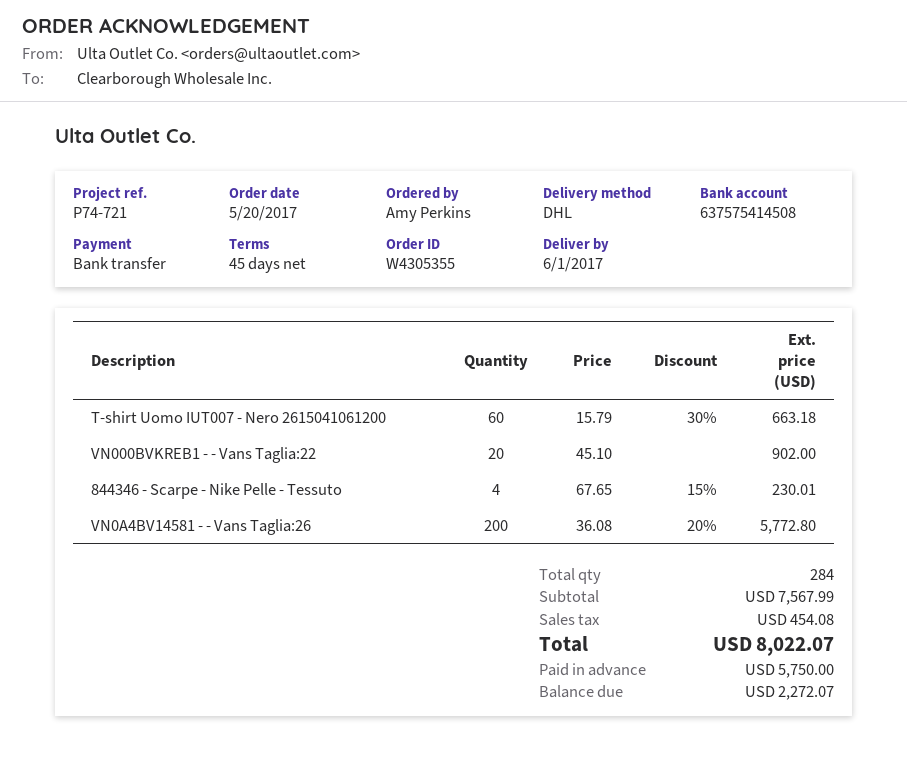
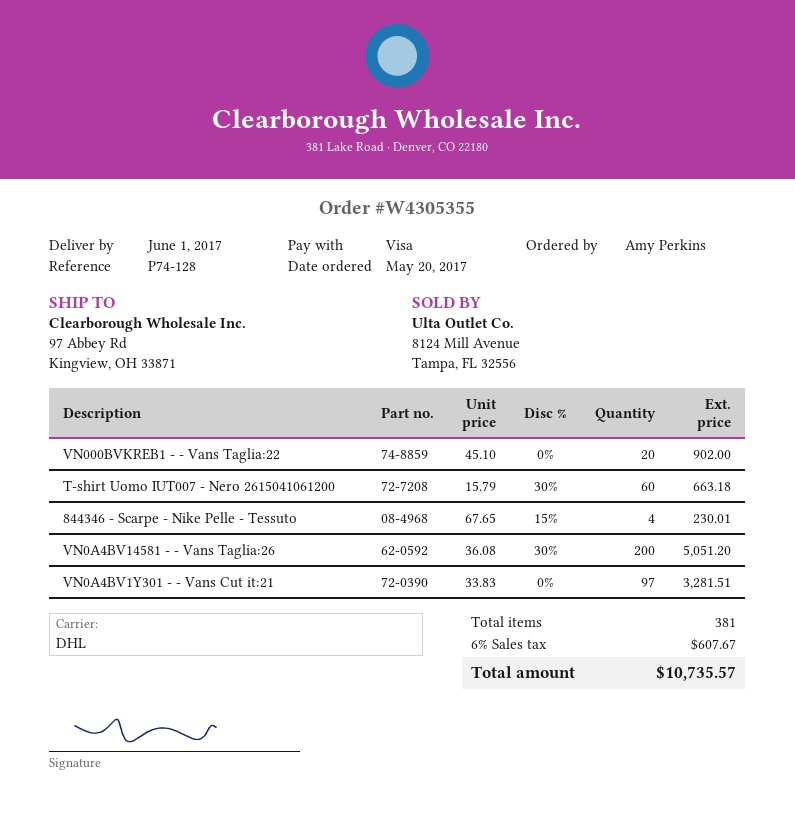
reference: P74-721 -> P74-128
payment method: bank transfer -> Visa
VN0A4BV14581 - - Vans Taglia:26: 200 x 36.08 - 20% = 5772.80 -> 200 x 36.08 - 30% = 5051.20
VN0A4BV1Y301 - - Vans Cut it:21: none -> 97 x 33.83 = 3281.51
total quantity: 284 -> 381
tax: 454.08 -> 607.67
total: 8022.07 -> 10735.57

